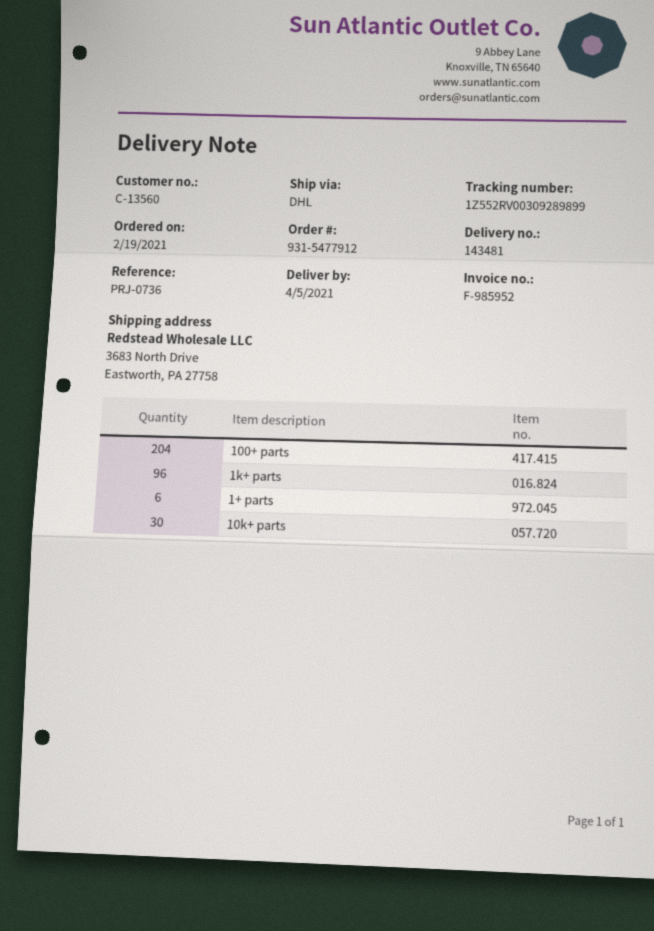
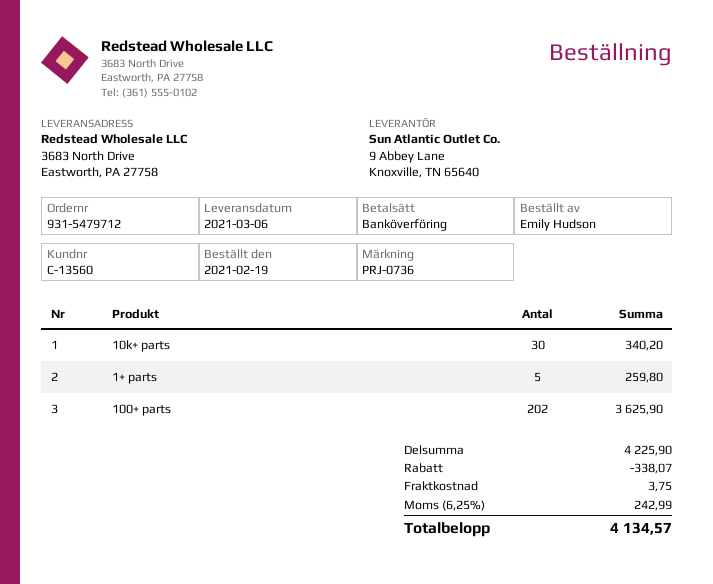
order number: 931-5477912 -> 931-5479712
delivery date: 2021-04-05 -> 2021-03-06
100+ parts: 204 -> 202
1k+ parts: 96 -> none
1+ parts: 6 -> 5

